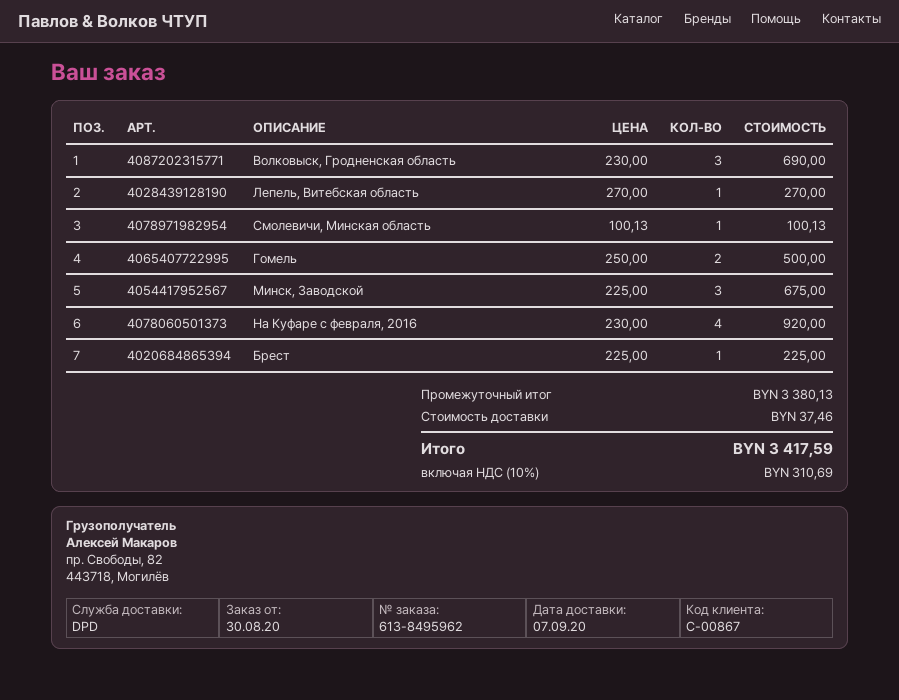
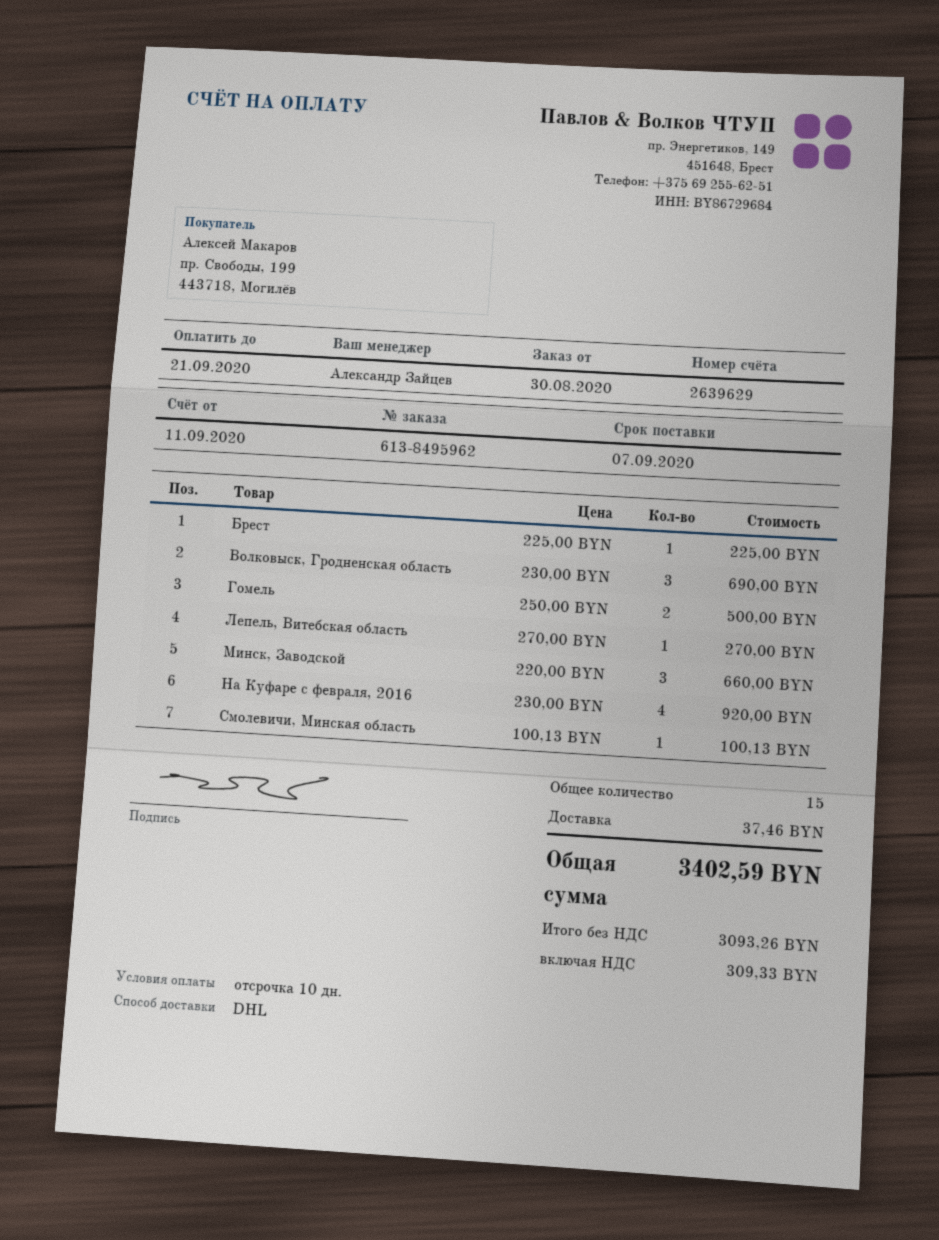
shipping method: DPD -> DHL
Минск, Заводской: 3 x 225.00 = 675.00 -> 3 x 220.00 = 660.00
tax: 310.69 -> 309.33
total: 3417.59 -> 3402.59

